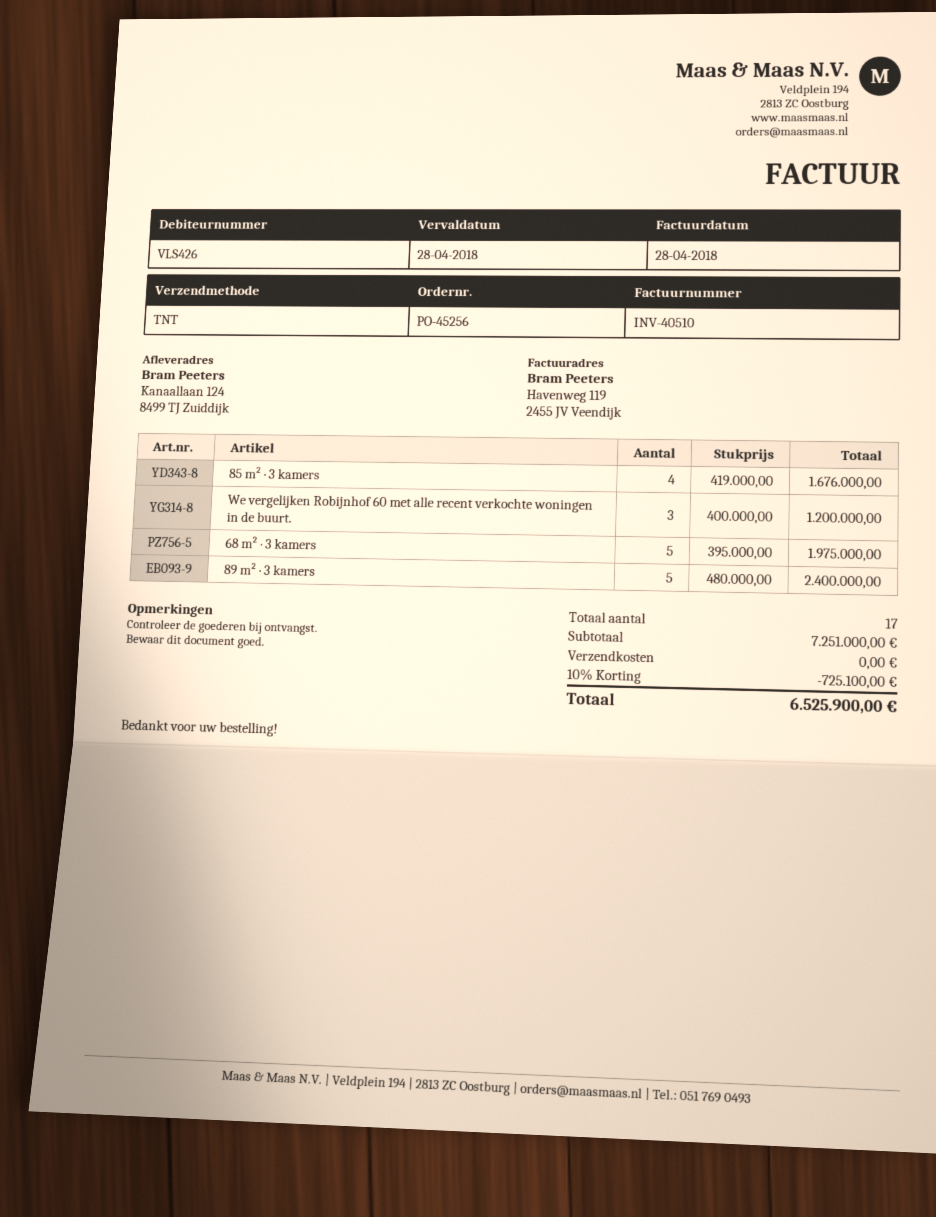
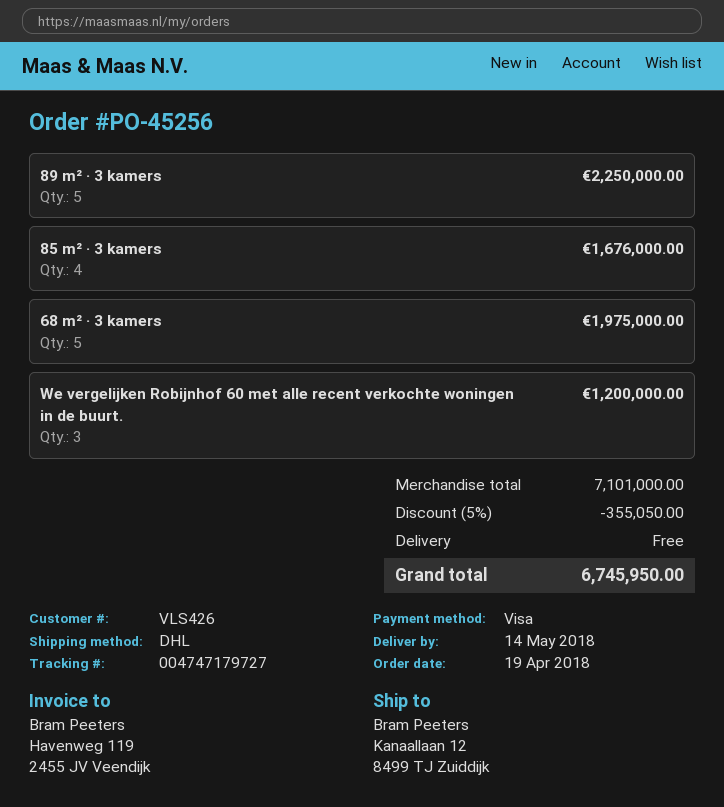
shipping method: TNT -> DHL
ship to: Kanaallaan 124, 8499 TJ Zuiddijk -> Kanaallaan 12, 8499 TJ Zuiddijk
89 m² · 3 kamers: 5 for 2400000.00 -> 5 for 2250000.00
subtotal: 7251000.00 -> 7101000.00
discount: 10% = 725100.00 -> 5% = 355050.00
total: 6525900.00 -> 6745950.00

